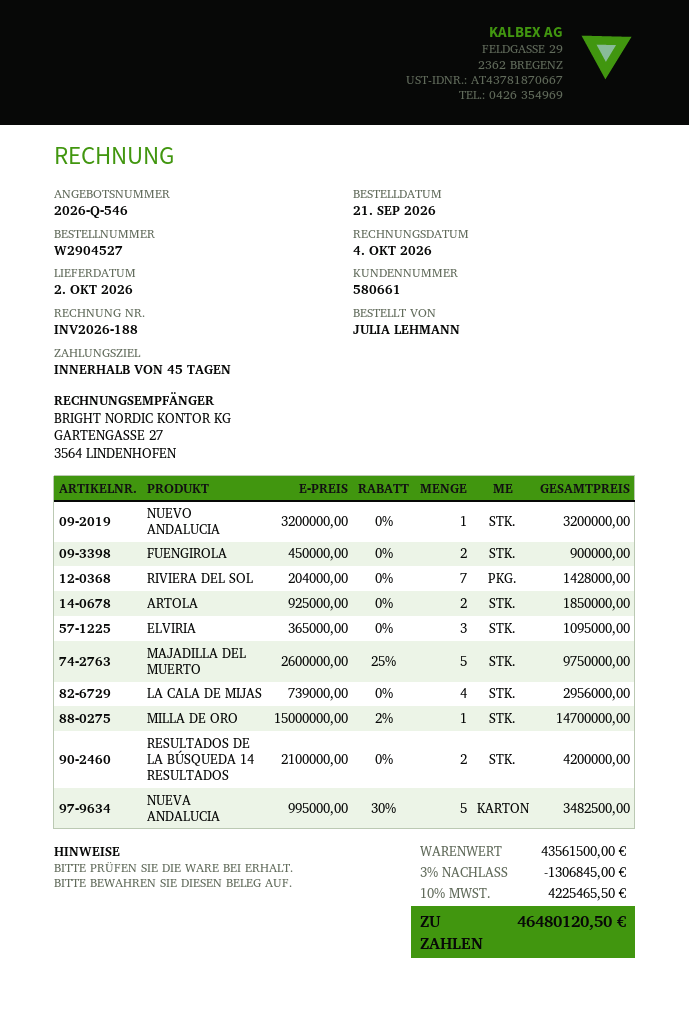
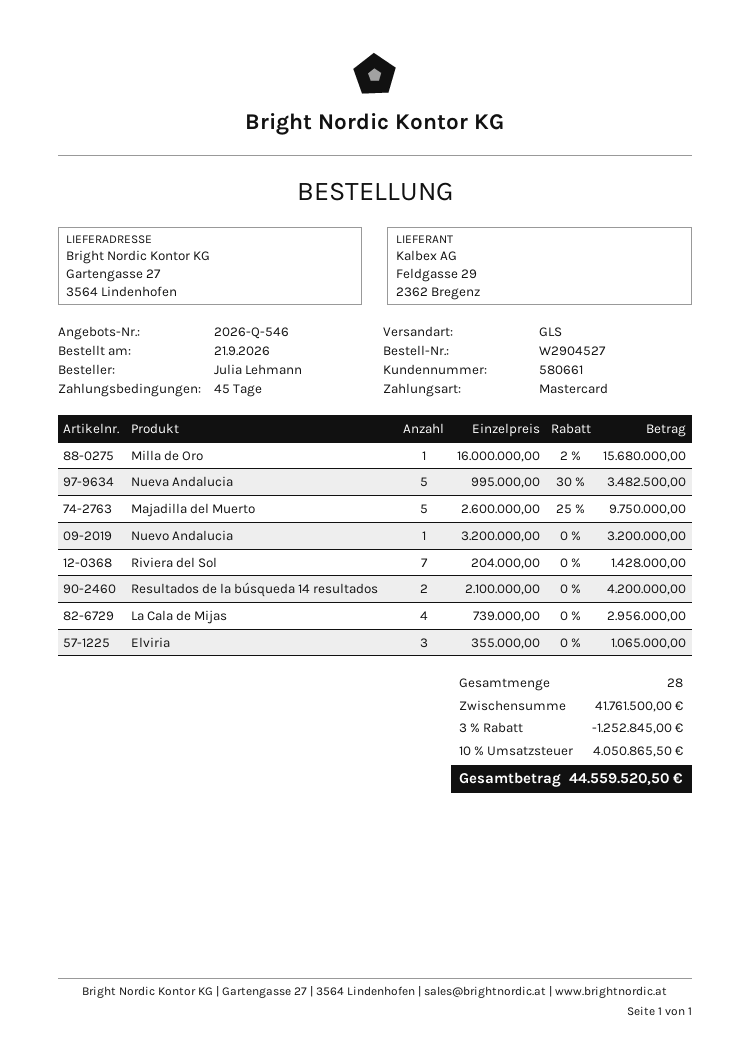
FUENGIROLA: 2 x 450000.00 = 900000.00 -> none
ARTOLA: 2 x 925000.00 = 1850000.00 -> none
ELVIRIA: 3 x 365000.00 = 1095000.00 -> 3 x 355000.00 = 1065000.00
MILLA DE ORO: 1 x 15000000.00 - 2% = 14700000.00 -> 1 x 16000000.00 - 2% = 15680000.00
subtotal: 43561500.00 -> 41761500.00
discount: 3% = 1306845.00 -> 3% = 1252845.00
tax: 10% = 4225465.50 -> 10% = 4050865.50
total: 46480120.50 -> 44559520.50

